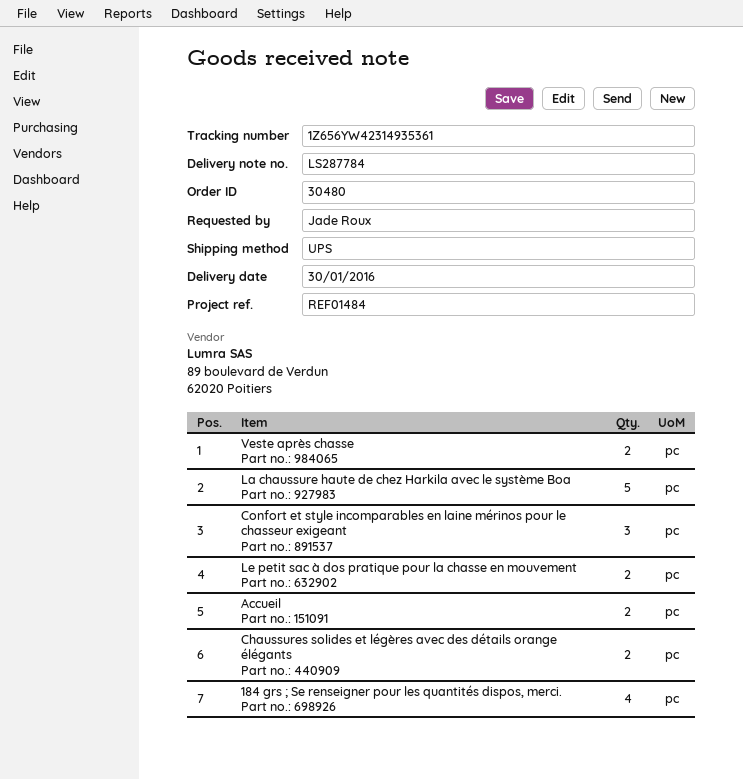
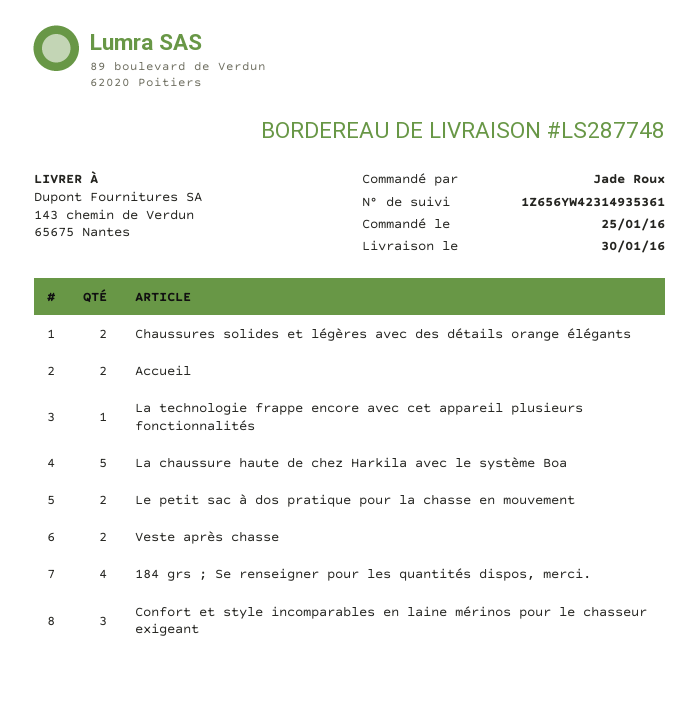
delivery note number: LS287784 -> LS287748
La technologie frappe encore avec cet appareil plusieurs fonctionnalités: none -> 1

